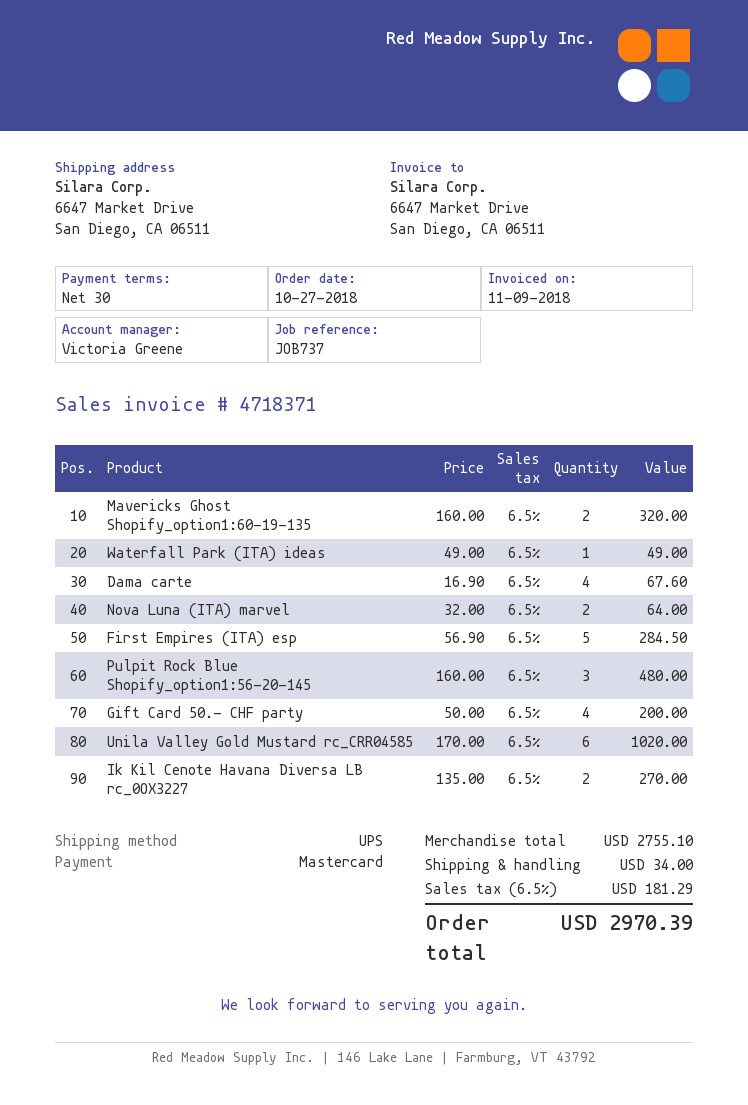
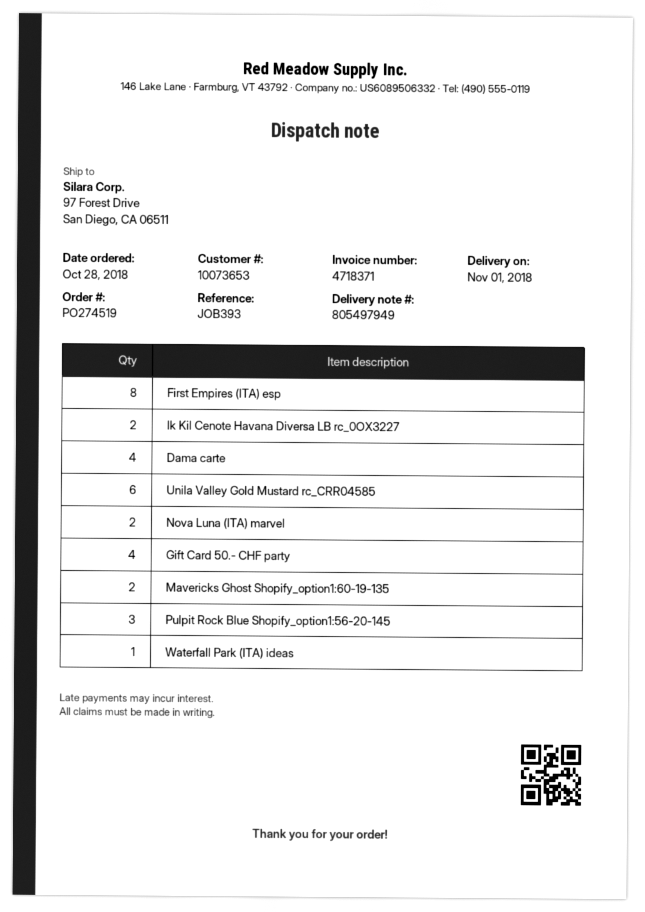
order date: 2018-10-27 -> 2018-10-28
reference: JOB737 -> JOB393
ship to: 6647 Market Drive, San Diego, CA 06511 -> 97 Forest Drive, San Diego, CA 06511
First Empires (ITA) esp: 5 -> 8

